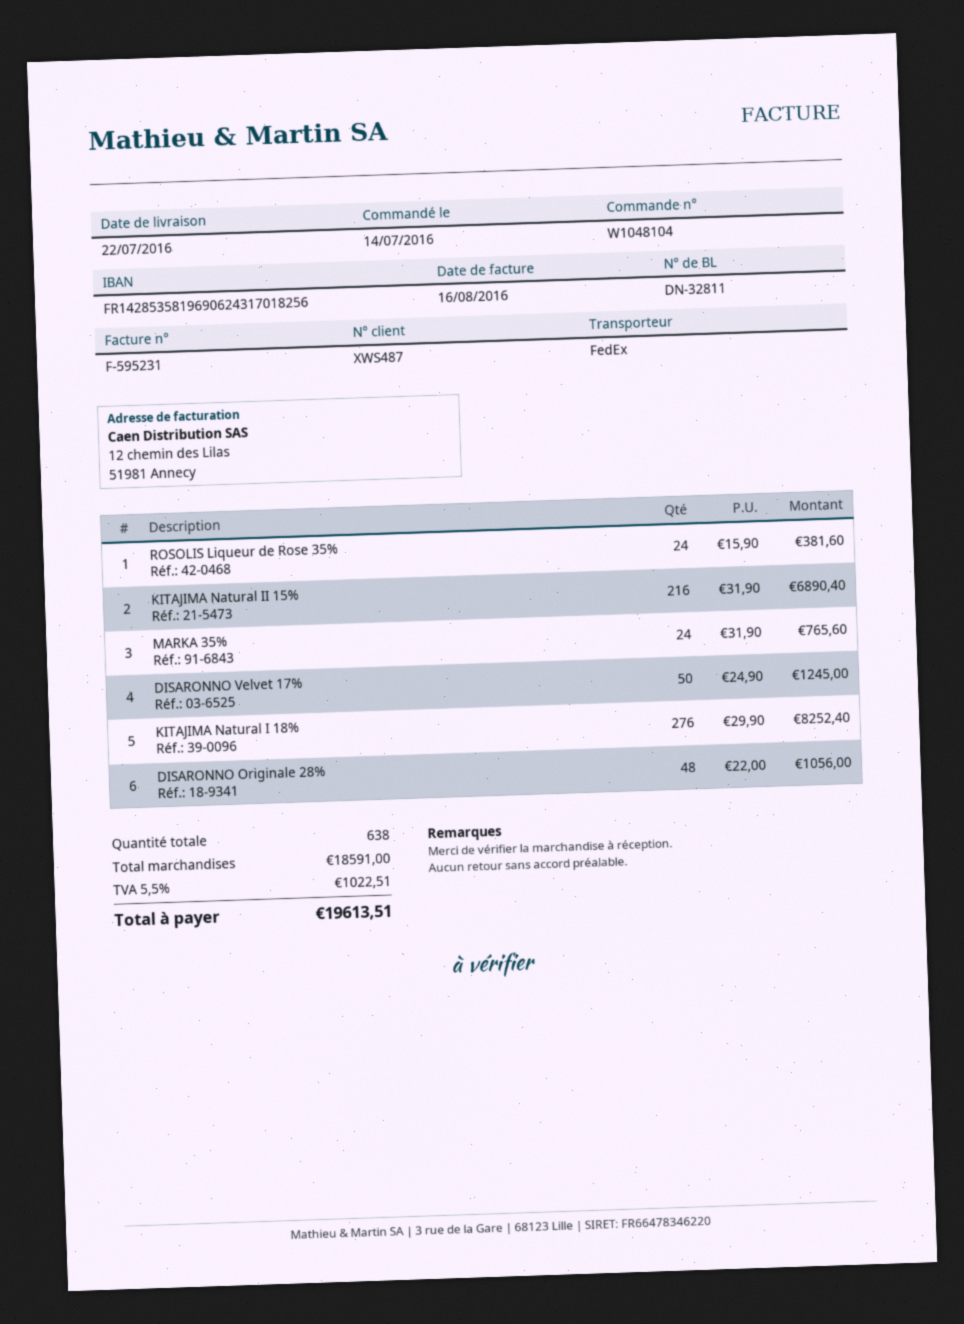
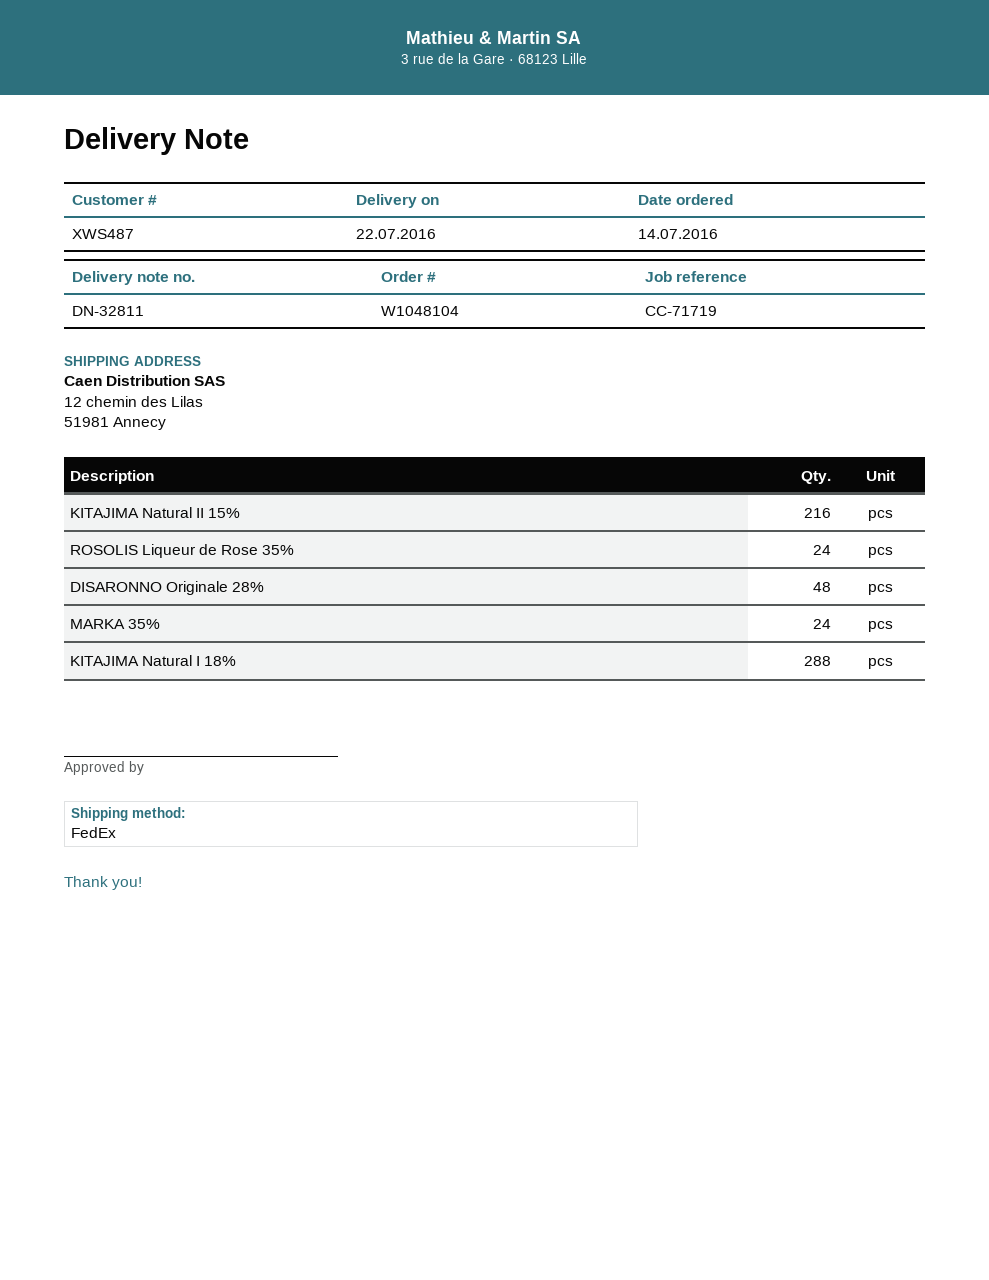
DISARONNO Velvet 17%: 50 -> none
KITAJIMA Natural I 18%: 276 -> 288

